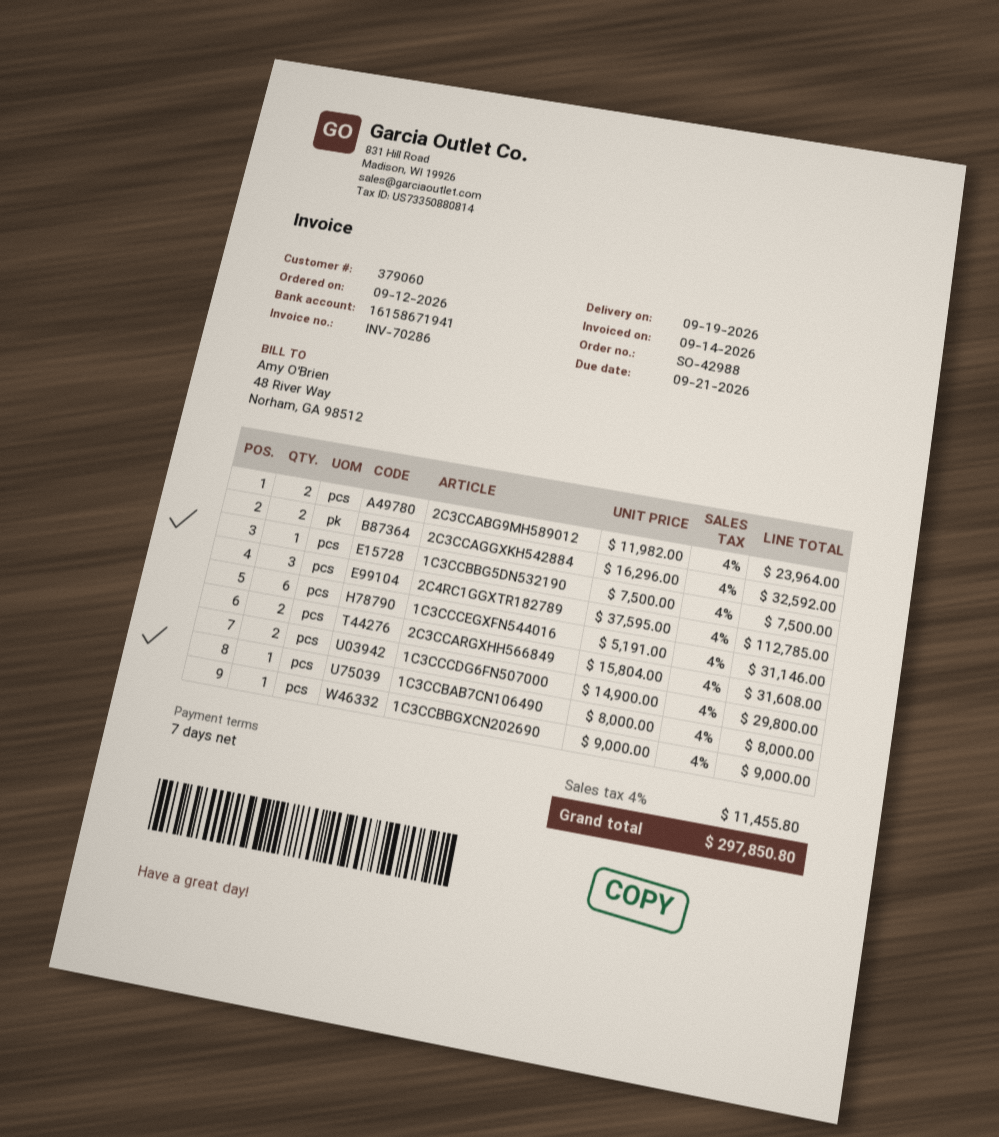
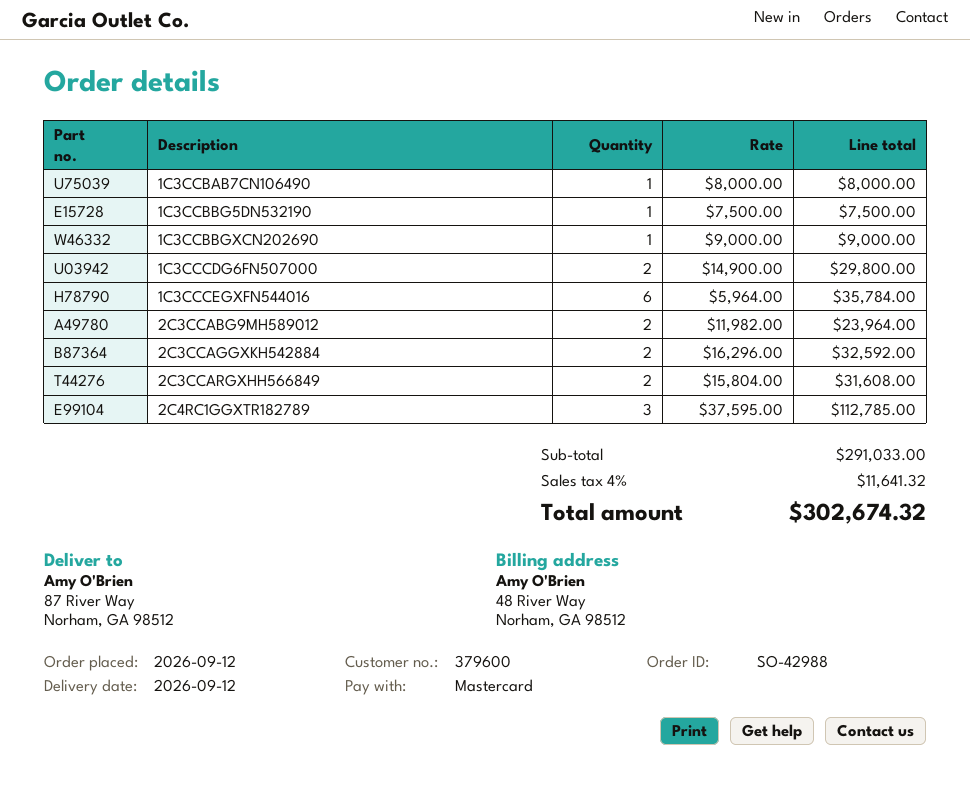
delivery date: 2026-09-19 -> 2026-09-12
customer number: 379060 -> 379600
1C3CCCEGXFN544016: 6 x 5191.00 = 31146.00 -> 6 x 5964.00 = 35784.00
tax: 4% = 11455.80 -> 4% = 11641.32
total: 297850.80 -> 302674.32

